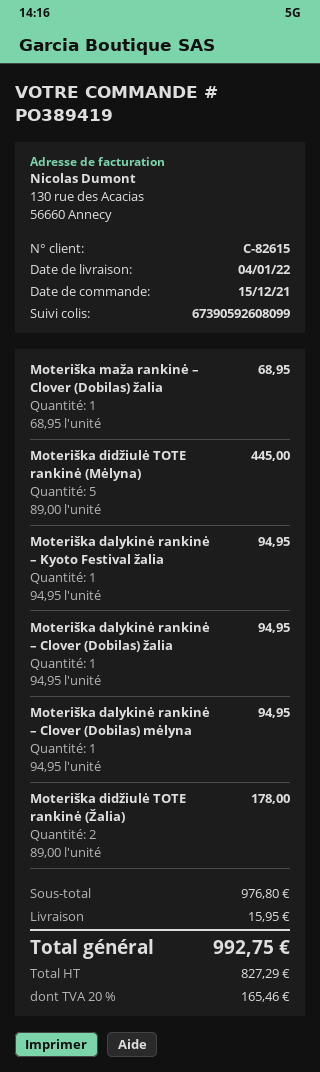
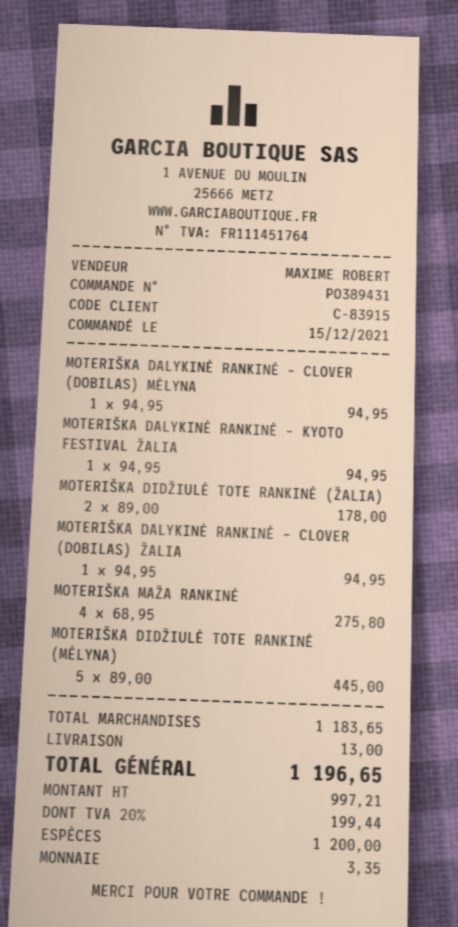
order number: PO389419 -> PO389431
customer number: C-82615 -> C-83915
Moteriška maža rankinė – Clover (Dobilas) žalia: 1 x 68.95 = 68.95 -> 4 x 68.95 = 275.80
subtotal: 976.80 -> 1183.65
shipping: 15.95 -> 13.00
net: 827.29 -> 997.21
tax: 20% = 165.46 -> 20% = 199.44
total: 992.75 -> 1196.65

